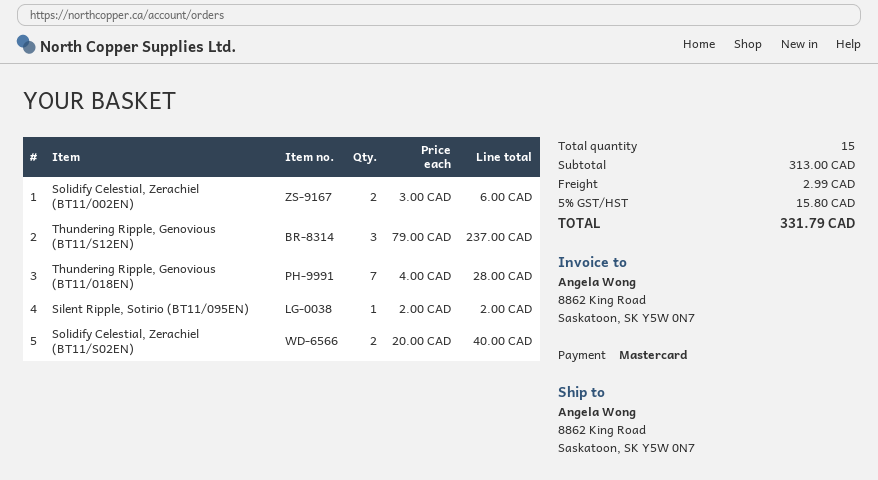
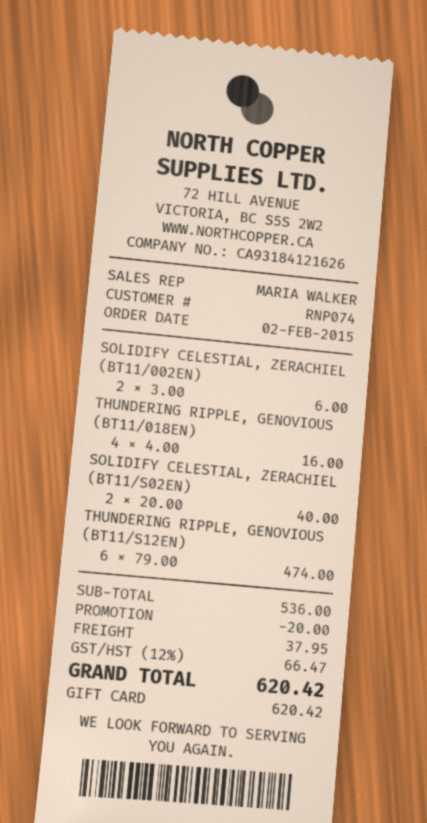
payment method: Mastercard -> gift card
Thundering Ripple, Genovious (BT11/S12EN): 3 x 79.00 = 237.00 -> 6 x 79.00 = 474.00
Thundering Ripple, Genovious (BT11/018EN): 7 x 4.00 = 28.00 -> 4 x 4.00 = 16.00
Silent Ripple, Sotirio (BT11/095EN): 1 x 2.00 = 2.00 -> none
subtotal: 313.00 -> 536.00
discount: none -> 20.00
shipping: 2.99 -> 37.95
tax: 5% = 15.80 -> 12% = 66.47
total: 331.79 -> 620.42

